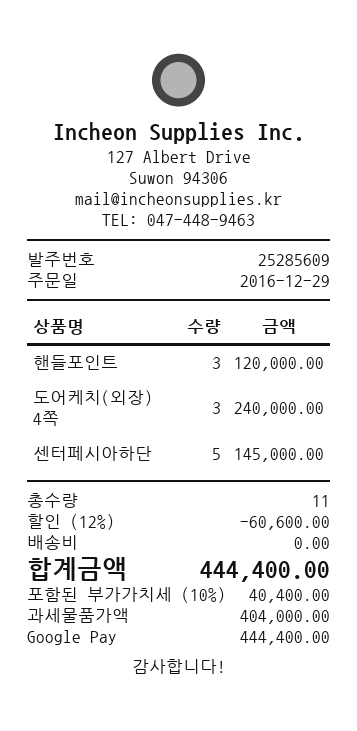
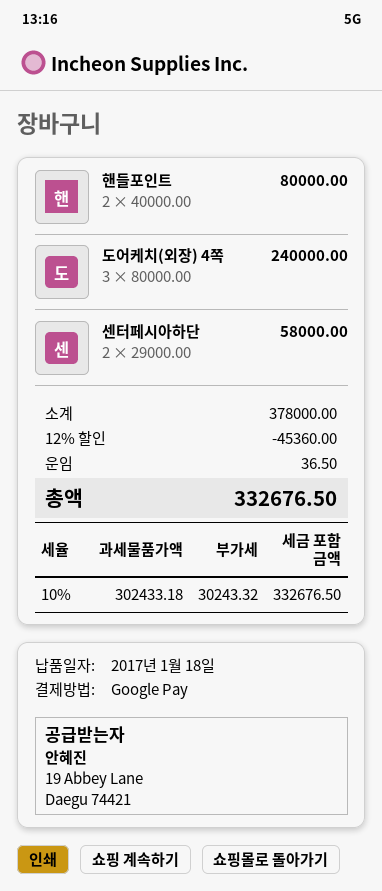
핸들포인트: 3 for 120000.00 -> 2 for 80000.00
센터페시아하단: 5 for 145000.00 -> 2 for 58000.00
discount: 12% = 60600.00 -> 12% = 45360.00
shipping: 0.00 -> 36.50
net: 404000.00 -> 302433.18
tax: 10% = 40400.00 -> 10% = 30243.32
total: 444400.00 -> 332676.50

